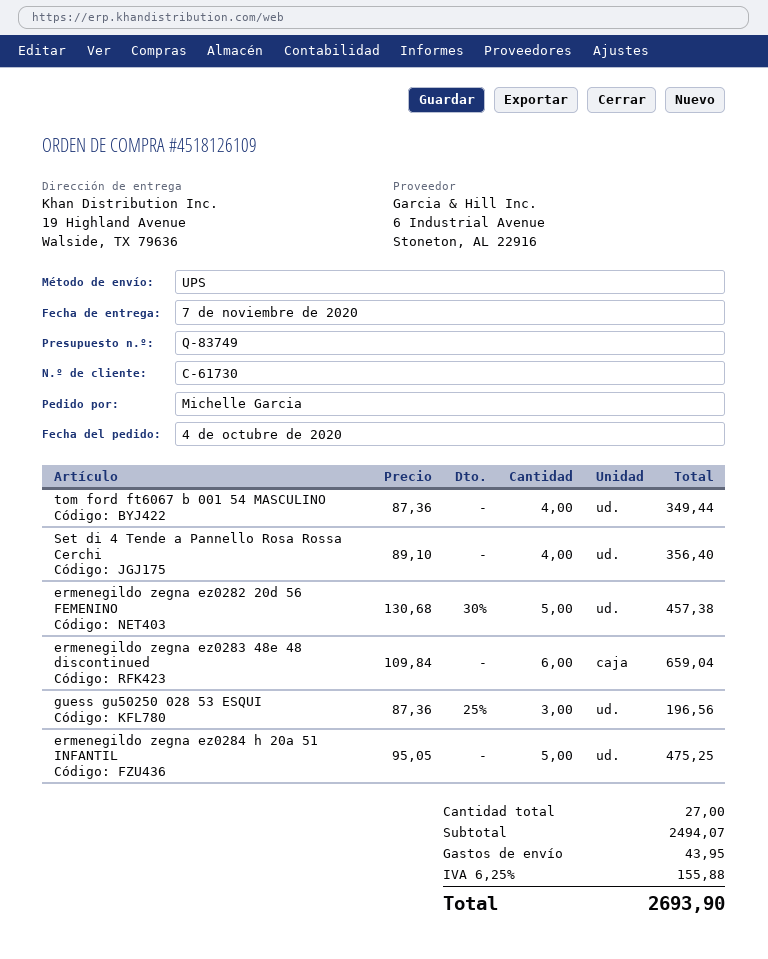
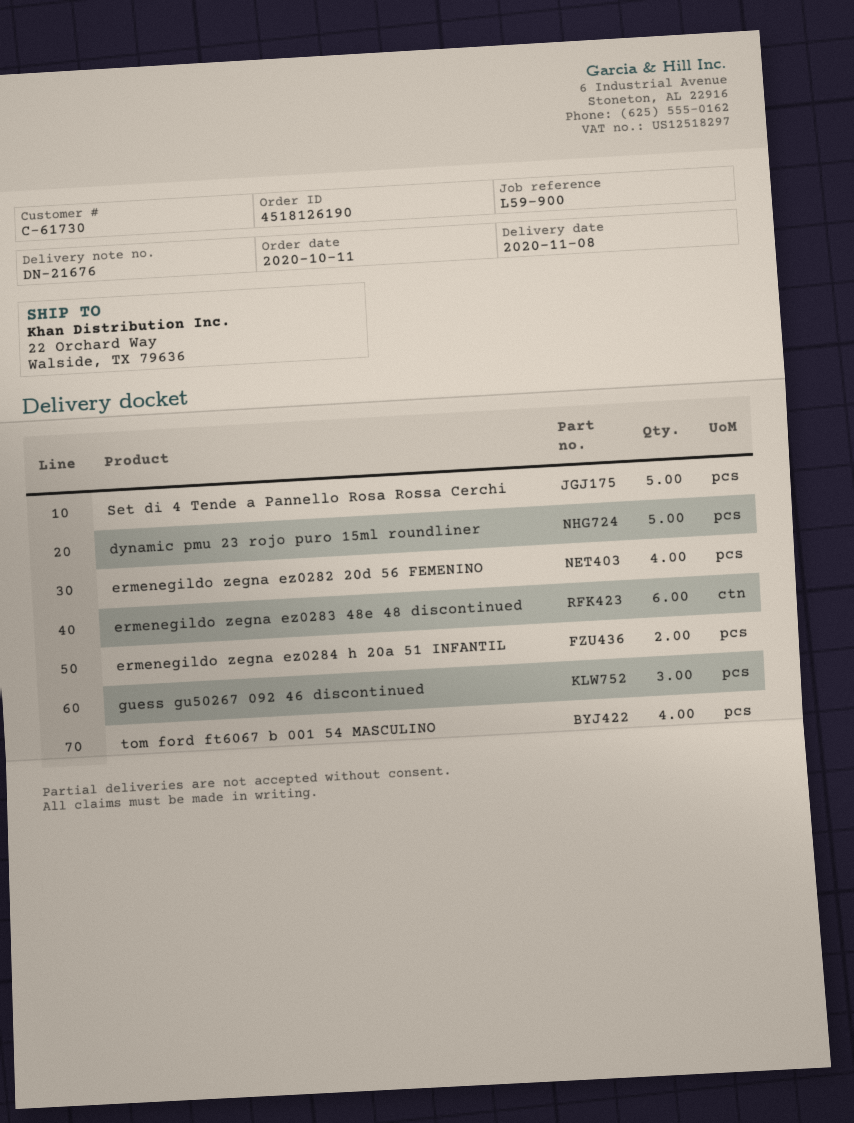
order number: 4518126109 -> 4518126190
order date: 2020-10-04 -> 2020-10-11
delivery date: 2020-11-07 -> 2020-11-08
ship to: 19 Highland Avenue, Walside, TX 79636 -> 22 Orchard Way, Walside, TX 79636
Set di 4 Tende a Pannello Rosa Rossa Cerchi: 4 -> 5
ermenegildo zegna ez0282 20d 56 FEMENINO: 5 -> 4
guess gu50250 028 53 ESQUI: 3 -> none
ermenegildo zegna ez0284 h 20a 51 INFANTIL: 5 -> 2
dynamic pmu 23 rojo puro 15ml roundliner: none -> 5
guess gu50267 092 46 discontinued: none -> 3

